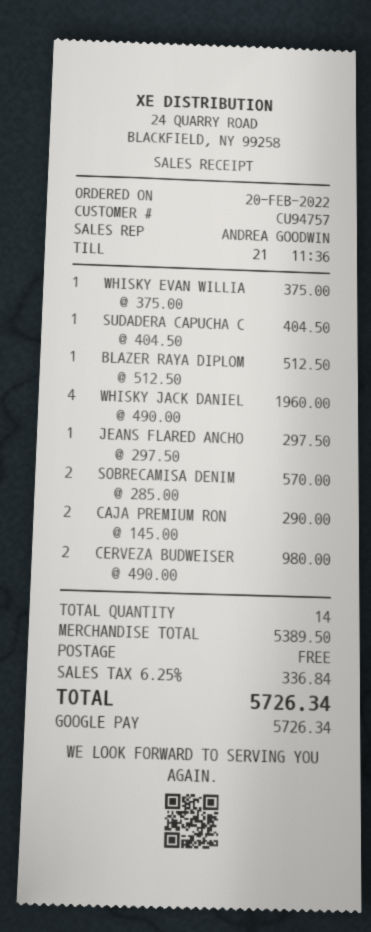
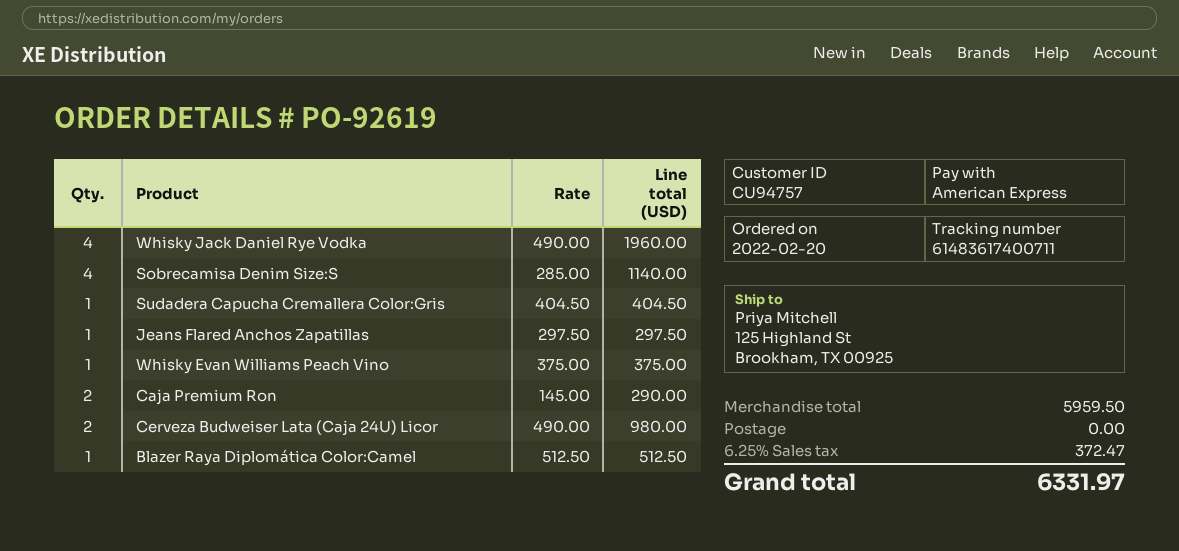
payment method: Google Pay -> American Express
SOBRECAMISA DENIM: 2 x 285.00 = 570.00 -> 4 x 285.00 = 1140.00
subtotal: 5389.50 -> 5959.50
tax: 6.25% = 336.84 -> 6.25% = 372.47
total: 5726.34 -> 6331.97

